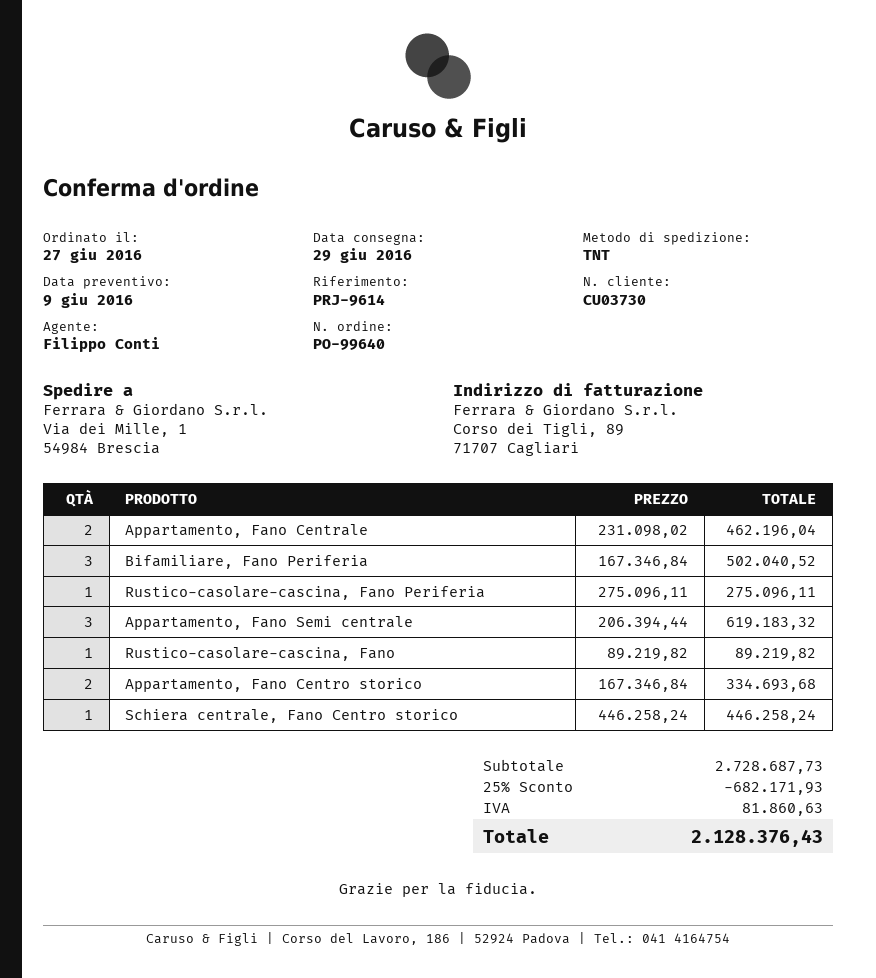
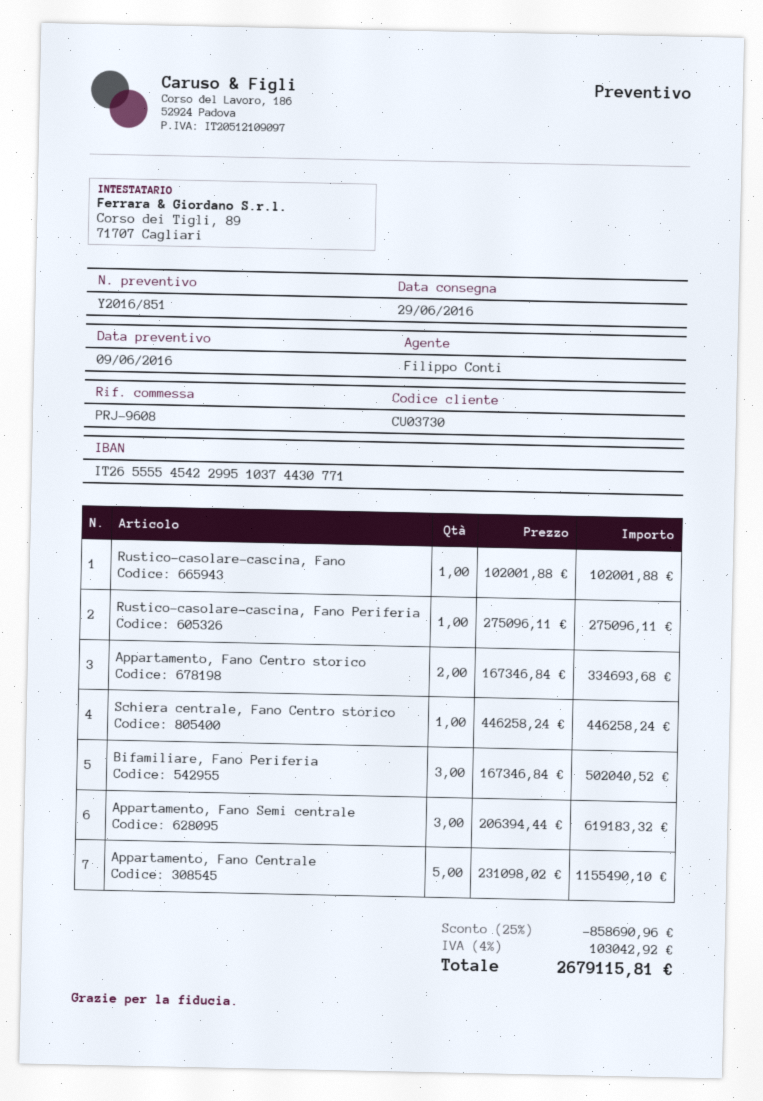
reference: PRJ-9614 -> PRJ-9608
Appartamento, Fano Centrale: 2 x 231098.02 = 462196.04 -> 5 x 231098.02 = 1155490.10
Rustico-casolare-cascina, Fano: 1 x 89219.82 = 89219.82 -> 1 x 102001.88 = 102001.88
discount: 25% = 682171.93 -> 25% = 858690.96
tax: 81860.63 -> 103042.92
total: 2128376.43 -> 2679115.81

